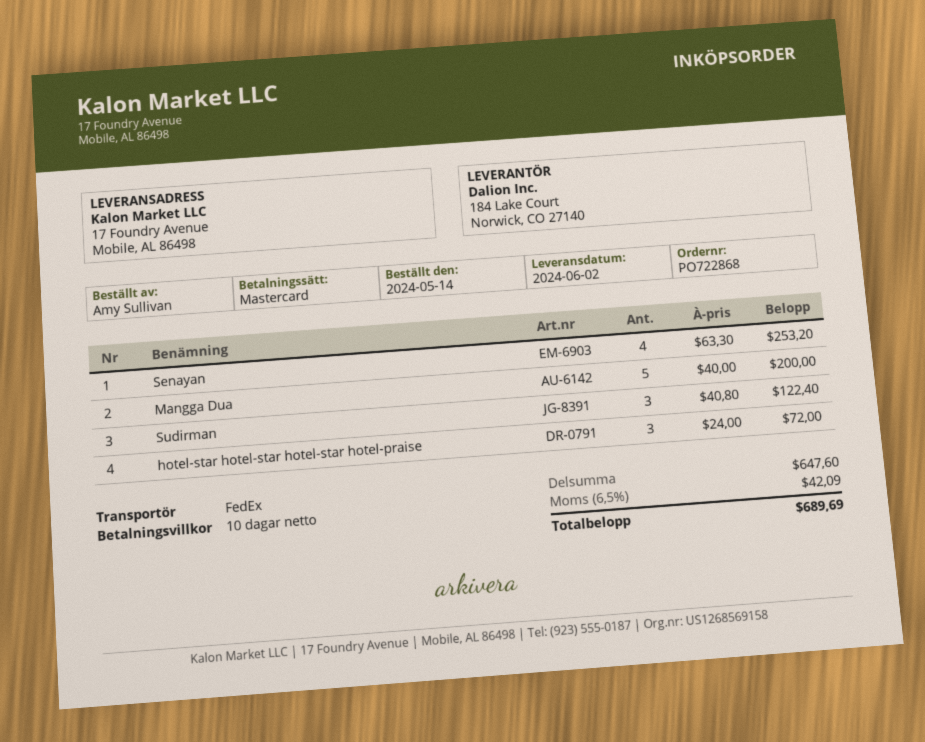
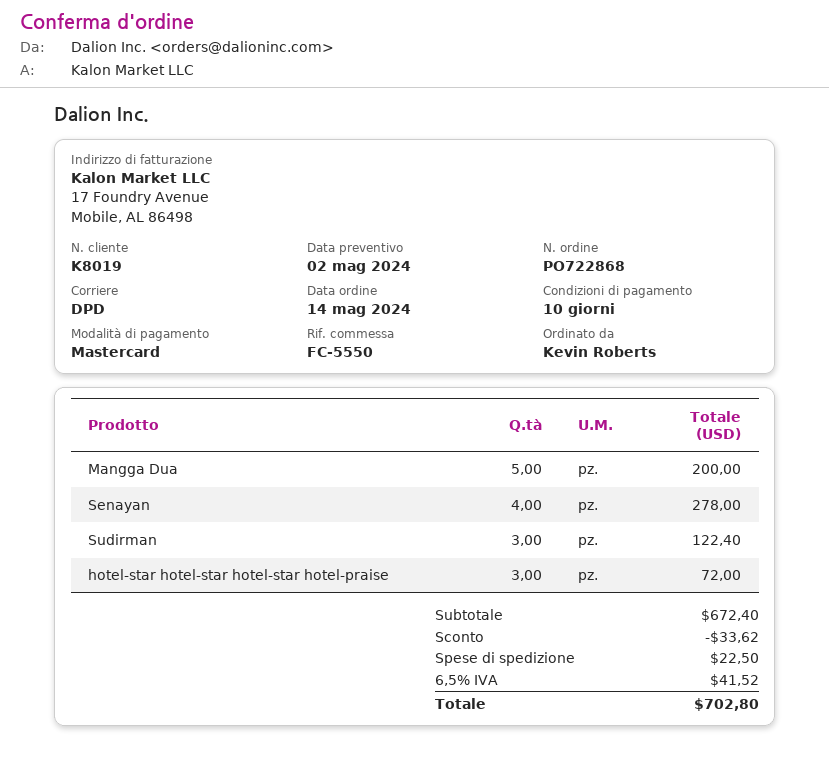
ordered by: Amy Sullivan -> Kevin Roberts
shipping method: FedEx -> DPD
Senayan: 4 for 253.20 -> 4 for 278.00
subtotal: 647.60 -> 672.40
discount: none -> 33.62
shipping: none -> 22.50
tax: 6.5% = 42.09 -> 6.5% = 41.52
total: 689.69 -> 702.80

